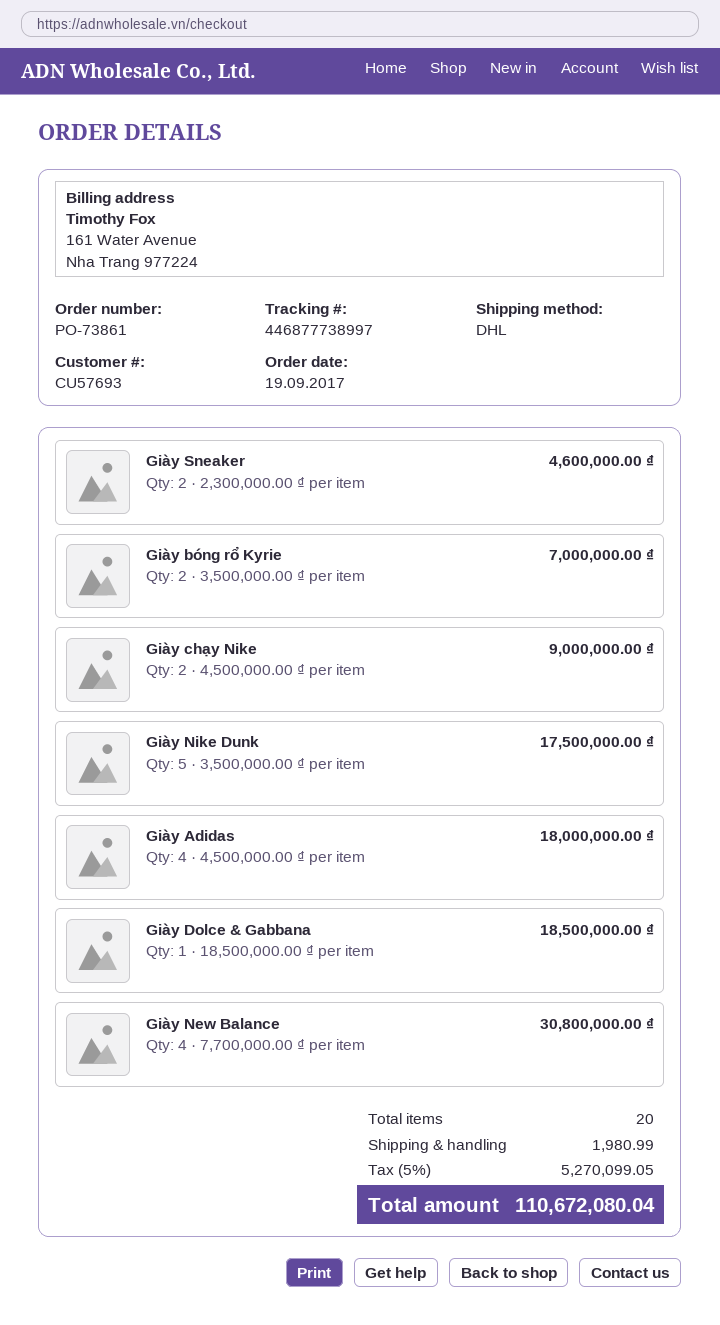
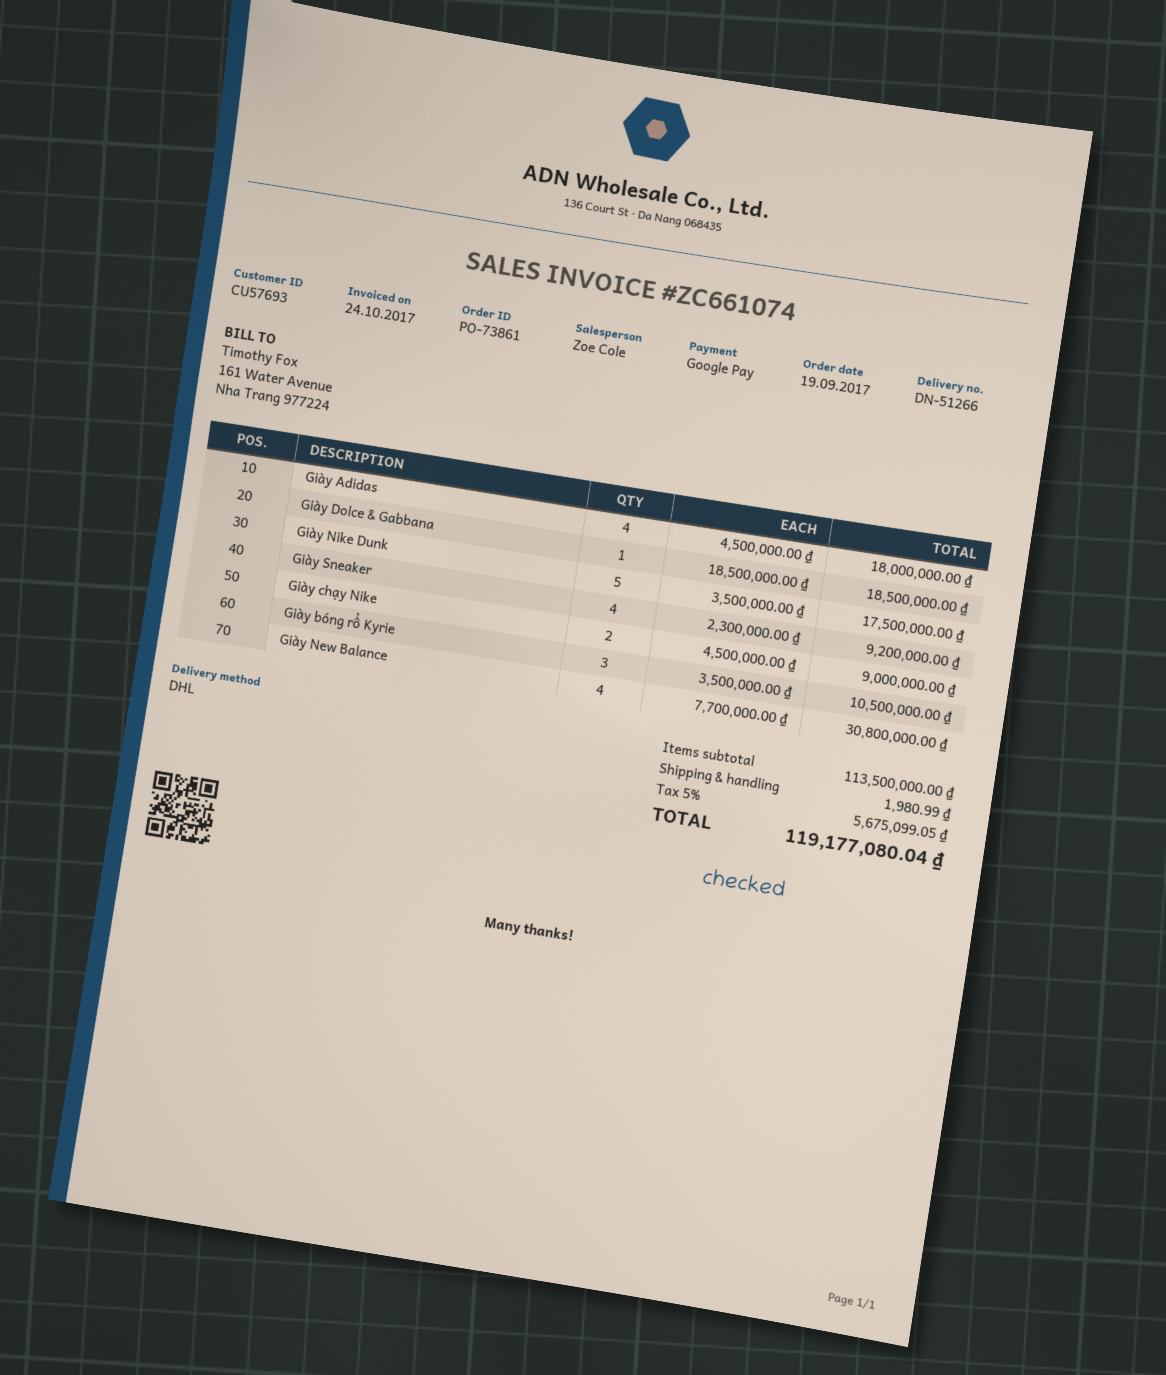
Giày Sneaker: 2 x 2300000.00 = 4600000.00 -> 4 x 2300000.00 = 9200000.00
Giày bóng rổ Kyrie: 2 x 3500000.00 = 7000000.00 -> 3 x 3500000.00 = 10500000.00
tax: 5% = 5270099.05 -> 5% = 5675099.05
total: 110672080.04 -> 119177080.04

